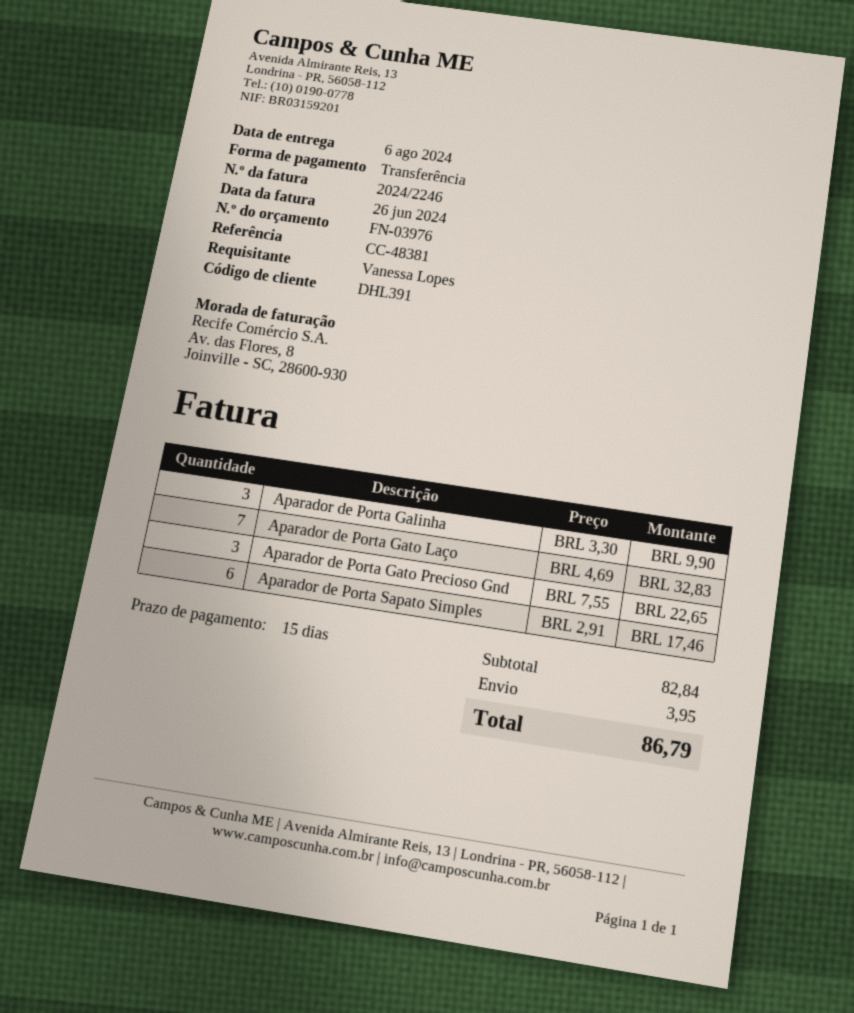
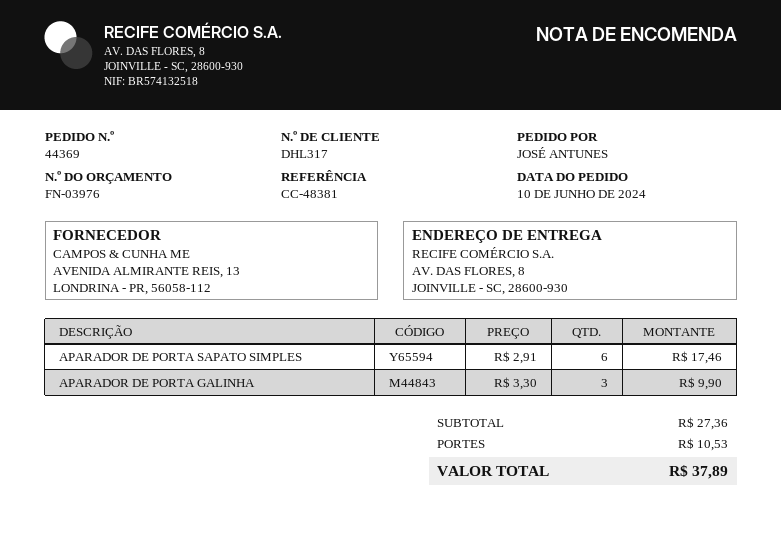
customer number: DHL391 -> DHL317
ordered by: Vanessa Lopes -> JOSÉ ANTUNES
Aparador de Porta Gato Laço: 7 x 4.69 = 32.83 -> none
Aparador de Porta Gato Precioso Gnd: 3 x 7.55 = 22.65 -> none
subtotal: 82.84 -> 27.36
shipping: 3.95 -> 10.53
total: 86.79 -> 37.89

